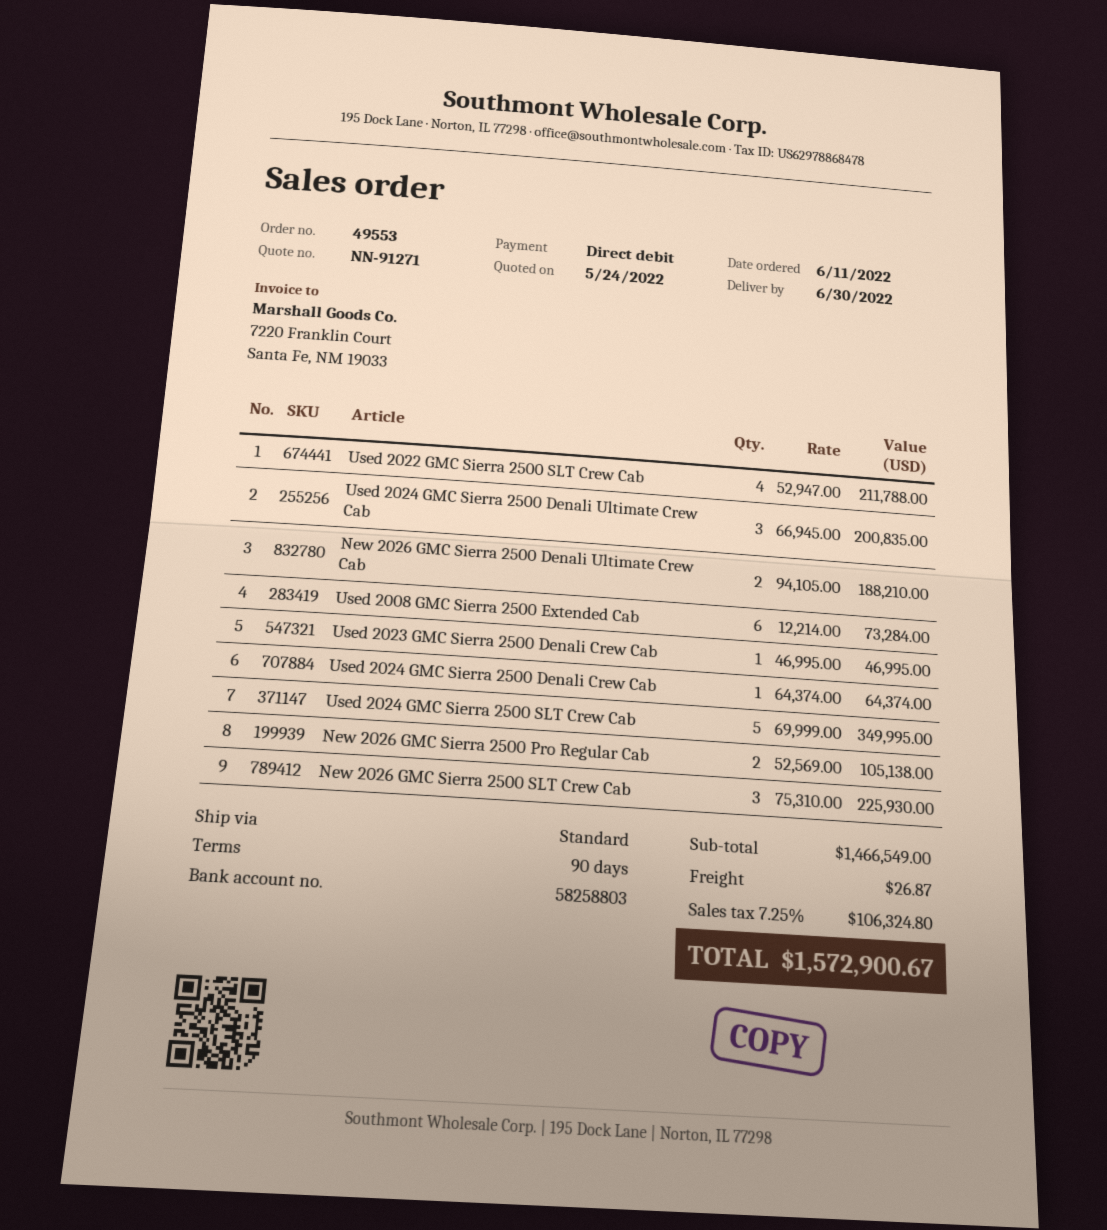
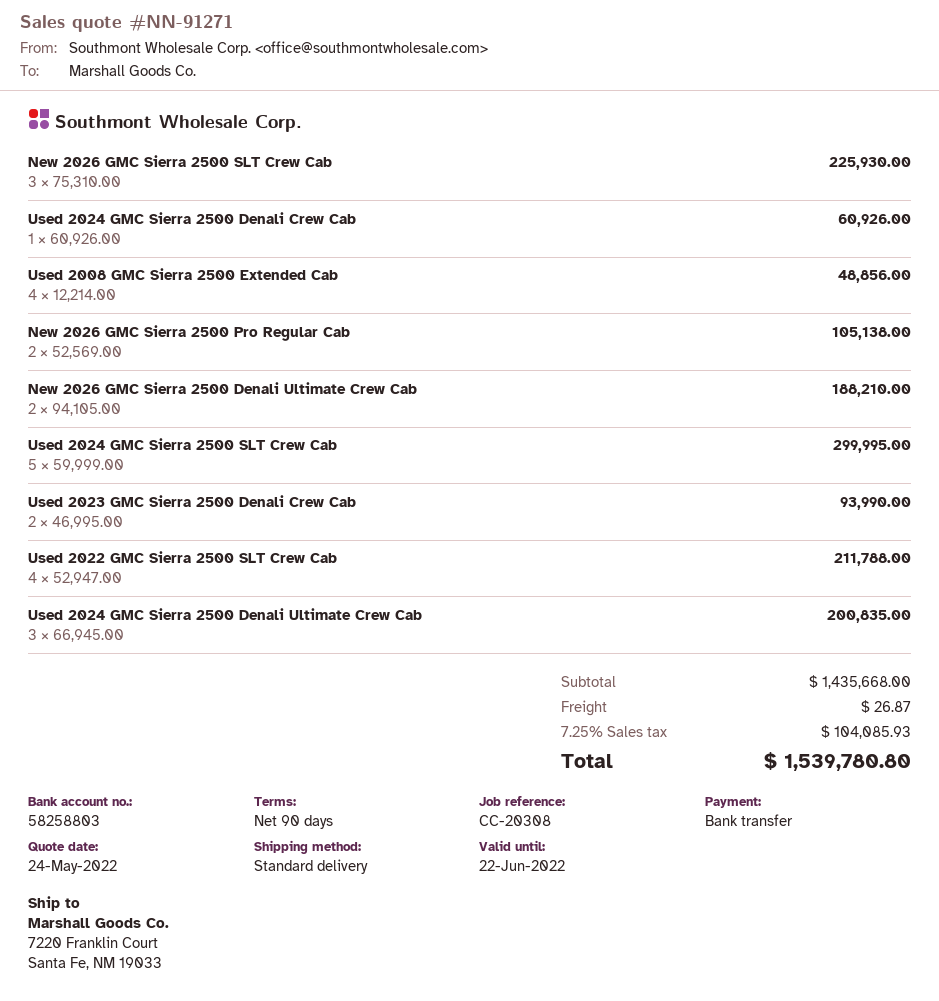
payment method: direct debit -> bank transfer
Used 2008 GMC Sierra 2500 Extended Cab: 6 x 12214.00 = 73284.00 -> 4 x 12214.00 = 48856.00
Used 2023 GMC Sierra 2500 Denali Crew Cab: 1 x 46995.00 = 46995.00 -> 2 x 46995.00 = 93990.00
Used 2024 GMC Sierra 2500 Denali Crew Cab: 1 x 64374.00 = 64374.00 -> 1 x 60926.00 = 60926.00
Used 2024 GMC Sierra 2500 SLT Crew Cab: 5 x 69999.00 = 349995.00 -> 5 x 59999.00 = 299995.00
subtotal: 1466549.00 -> 1435668.00
tax: 7.25% = 106324.80 -> 7.25% = 104085.93
total: 1572900.67 -> 1539780.80

